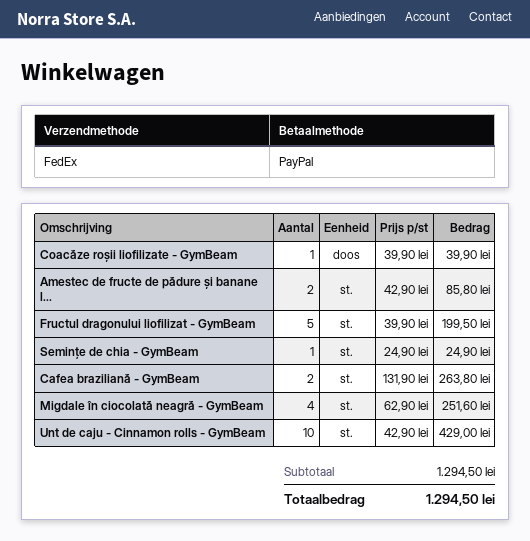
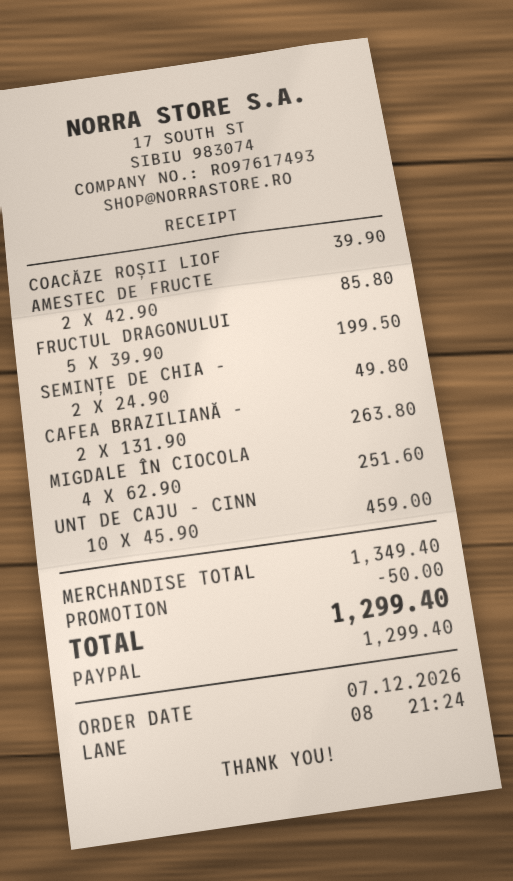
Semințe de chia - GymBeam: 1 x 24.90 = 24.90 -> 2 x 24.90 = 49.80
Unt de caju - Cinnamon rolls - GymBeam: 10 x 42.90 = 429.00 -> 10 x 45.90 = 459.00
subtotal: 1294.50 -> 1349.40
discount: none -> 50.00
total: 1294.50 -> 1299.40

